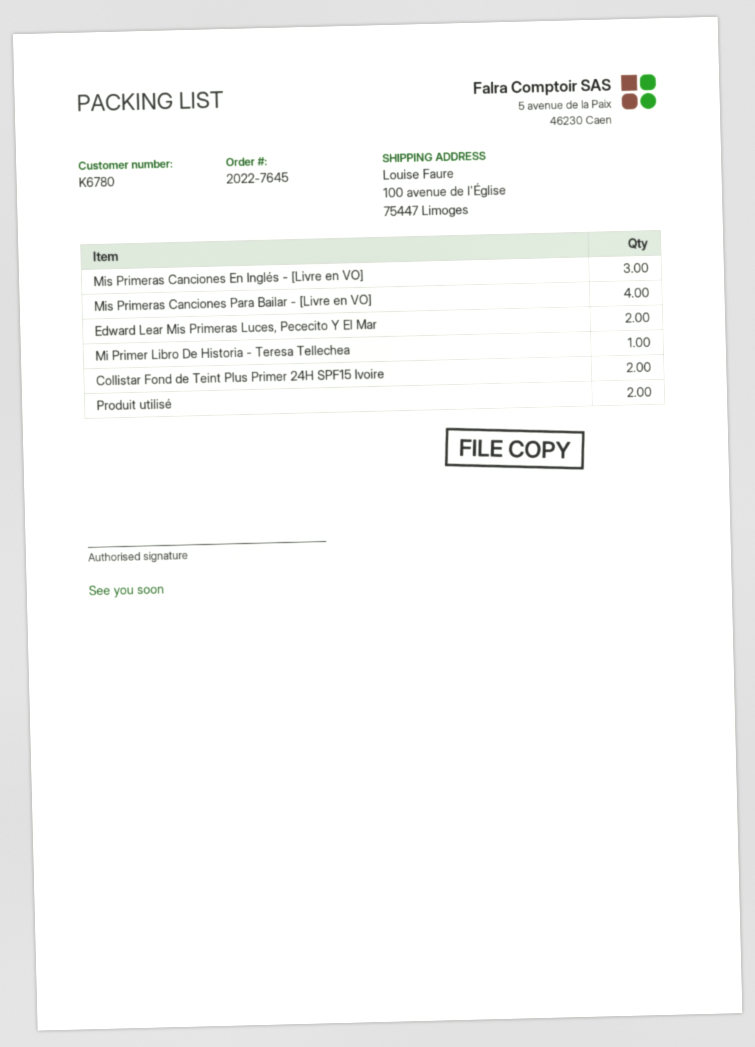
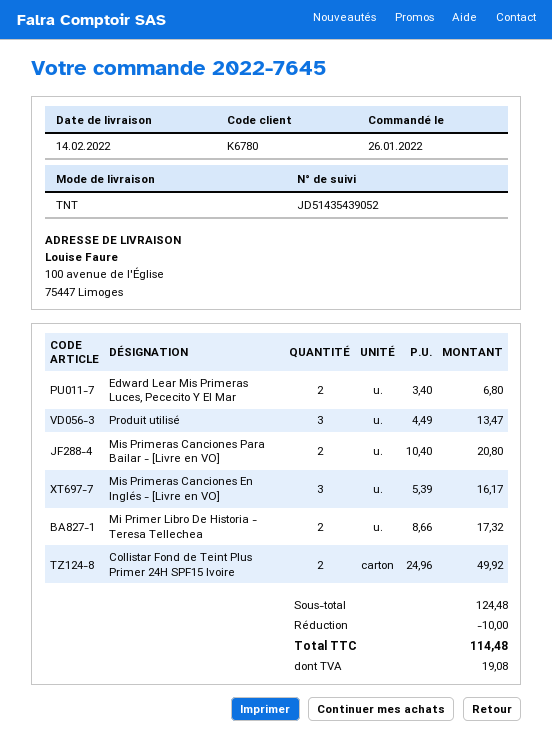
Mis Primeras Canciones Para Bailar - [Livre en VO]: 4 -> 2
Mi Primer Libro De Historia - Teresa Tellechea: 1 -> 2
Produit utilisé: 2 -> 3

